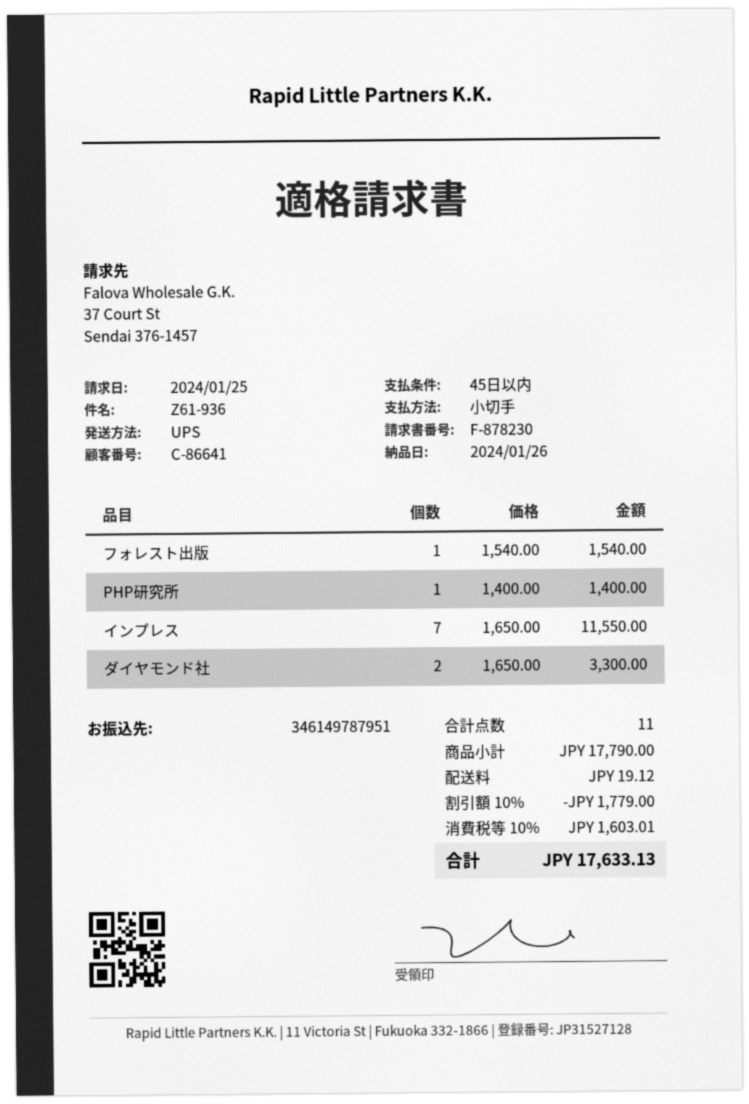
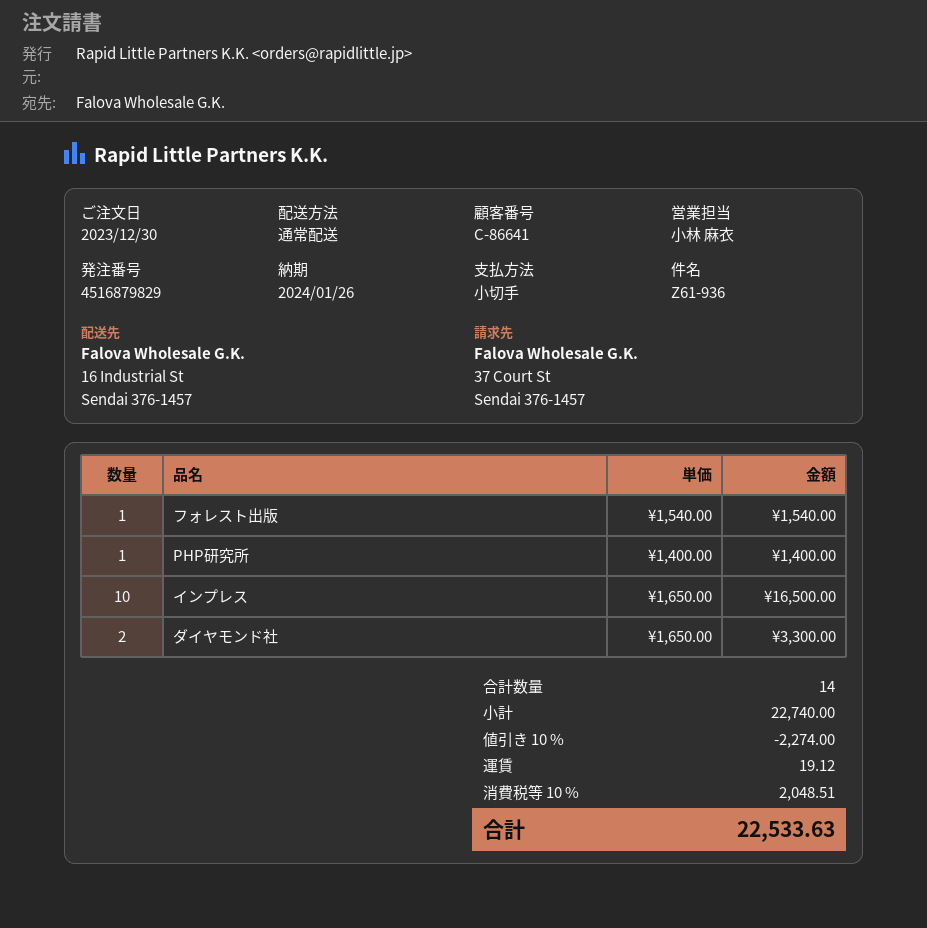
shipping method: UPS -> standard
インプレス: 7 x 1650.00 = 11550.00 -> 10 x 1650.00 = 16500.00
total quantity: 11 -> 14
subtotal: 17790.00 -> 22740.00
discount: 10% = 1779.00 -> 10% = 2274.00
tax: 10% = 1603.01 -> 10% = 2048.51
total: 17633.13 -> 22533.63

